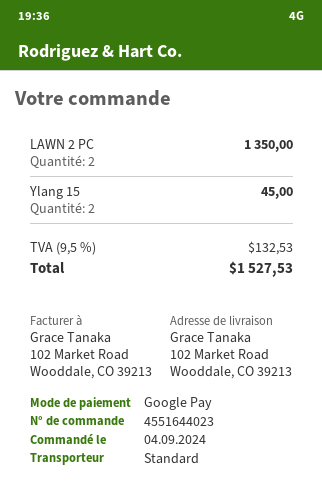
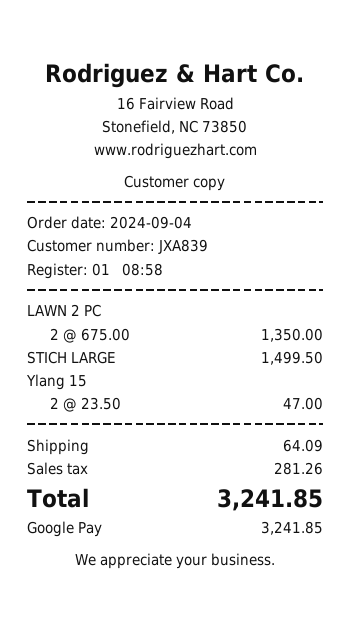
Ylang 15: 2 for 45.00 -> 2 for 47.00
STICH LARGE: none -> 1 for 1499.50
shipping: none -> 64.09
tax: 132.53 -> 281.26
total: 1527.53 -> 3241.85

